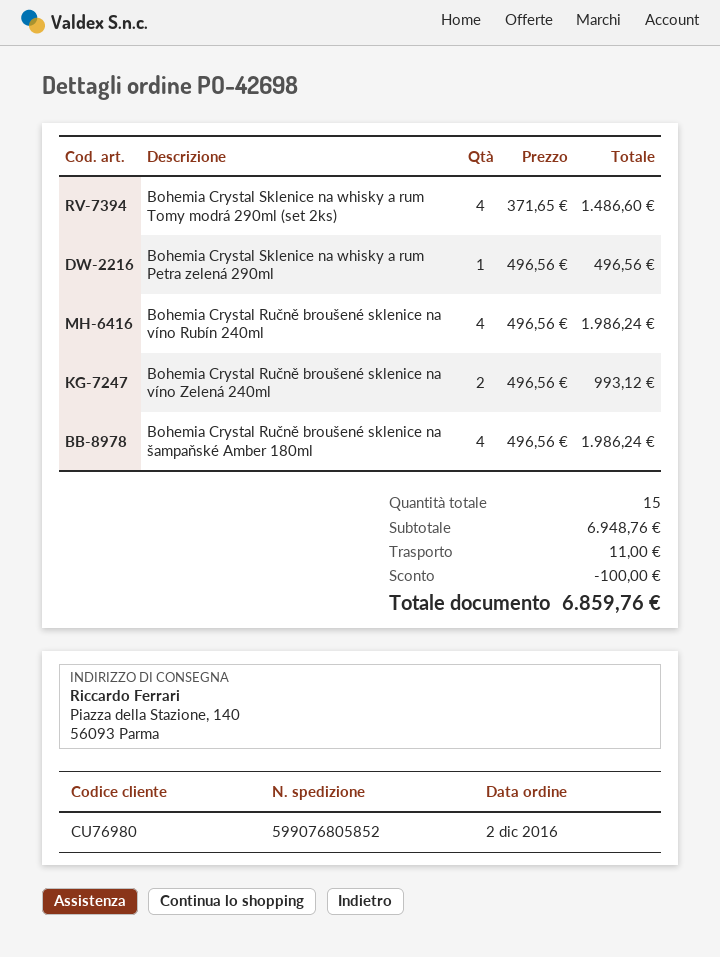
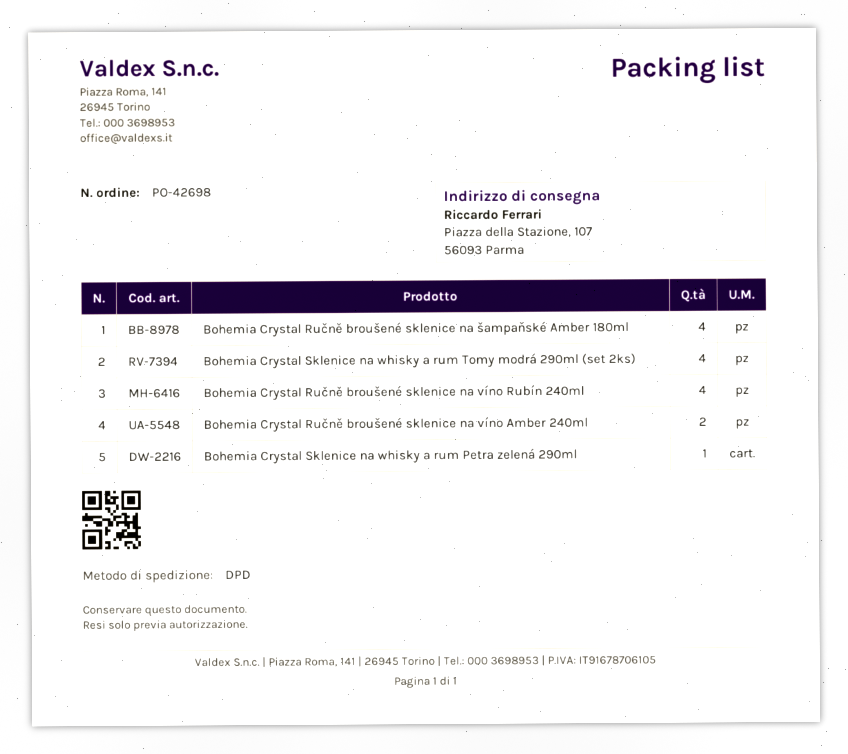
ship to: Piazza della Stazione, 140, 56093 Parma -> Piazza della Stazione, 107, 56093 Parma
Bohemia Crystal Ručně broušené sklenice na víno Zelená 240ml: 2 -> none
Bohemia Crystal Ručně broušené sklenice na víno Amber 240ml: none -> 2

